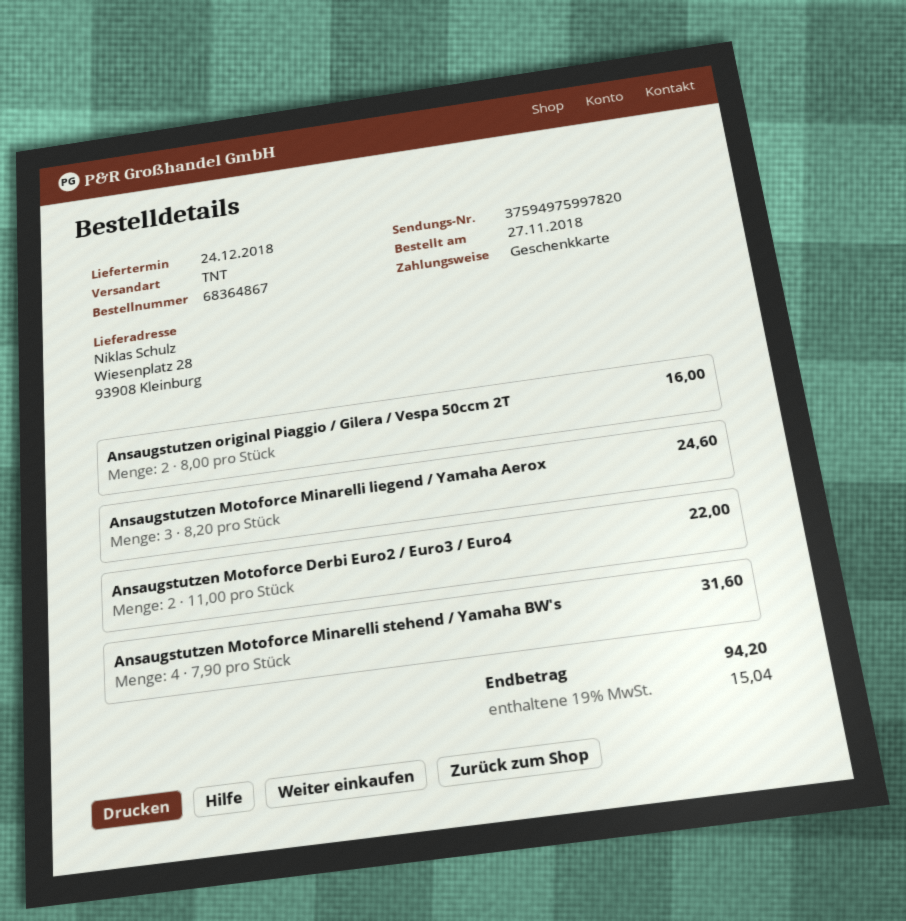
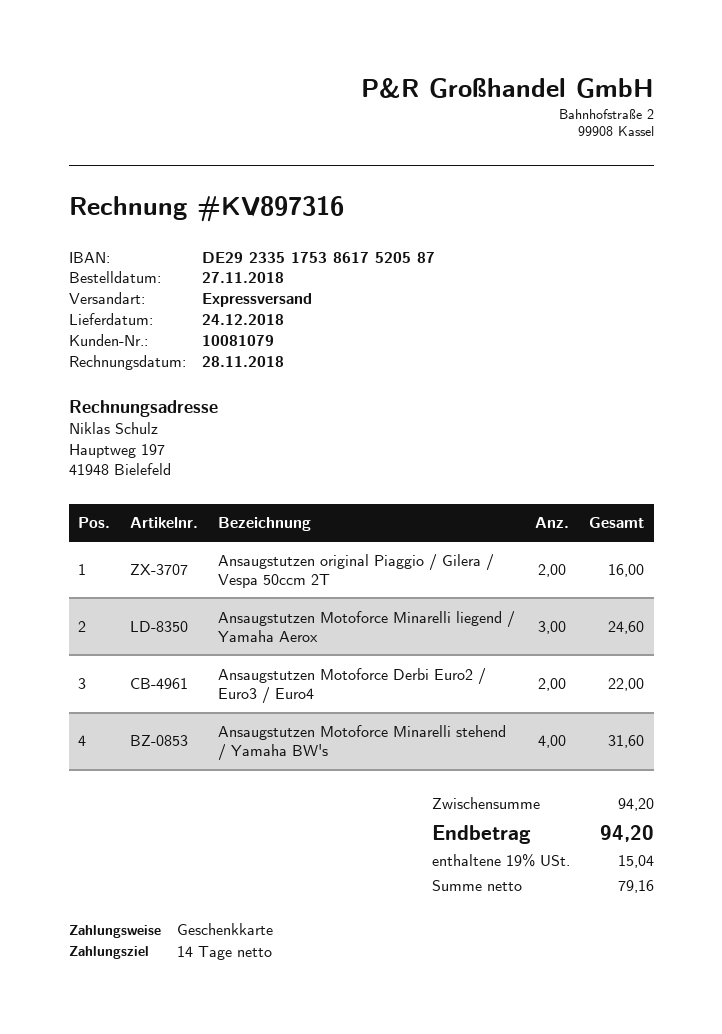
shipping method: TNT -> express

